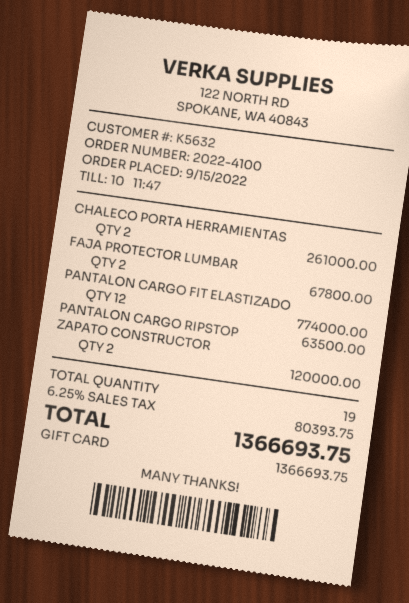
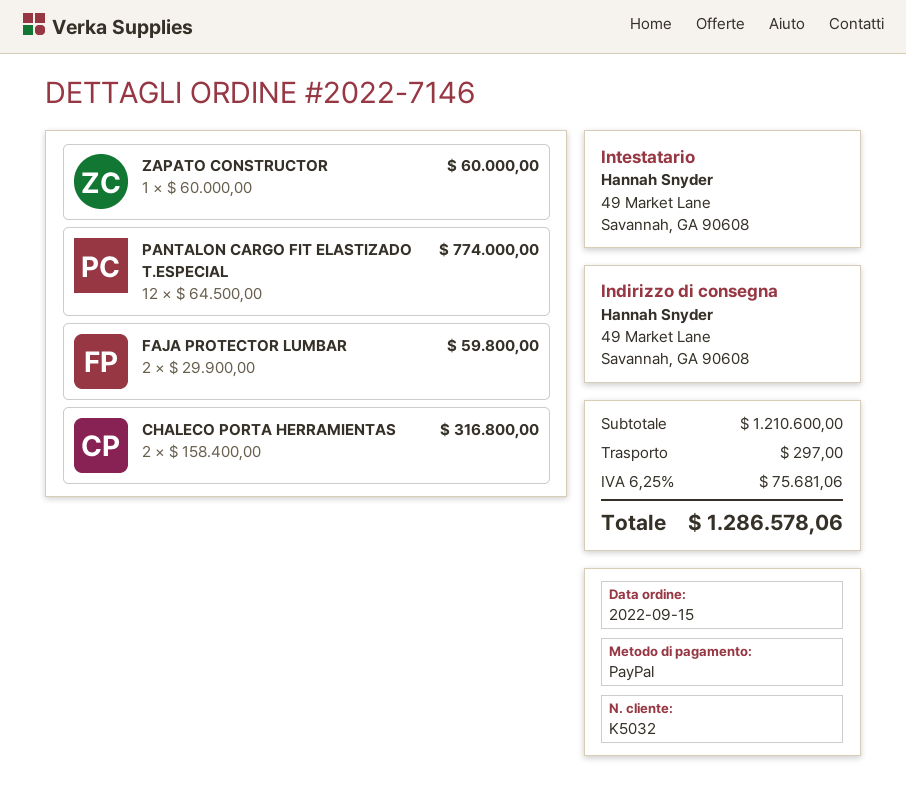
order number: 2022-4100 -> 2022-7146
customer number: K5632 -> K5032
payment method: gift card -> PayPal
CHALECO PORTA HERRAMIENTAS: 2 for 261000.00 -> 2 for 316800.00
FAJA PROTECTOR LUMBAR: 2 for 67800.00 -> 2 for 59800.00
PANTALON CARGO RIPSTOP: 1 for 63500.00 -> none
ZAPATO CONSTRUCTOR: 2 for 120000.00 -> 1 for 60000.00
shipping: none -> 297.00
tax: 6.25% = 80393.75 -> 6.25% = 75681.06
total: 1366693.75 -> 1286578.06

